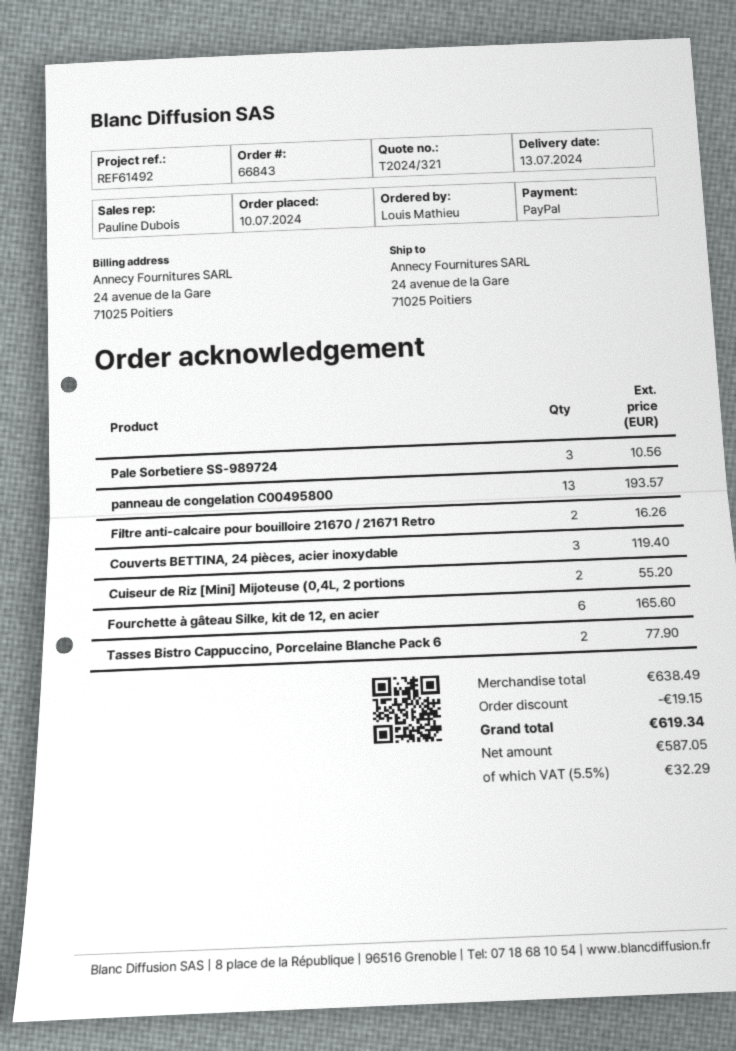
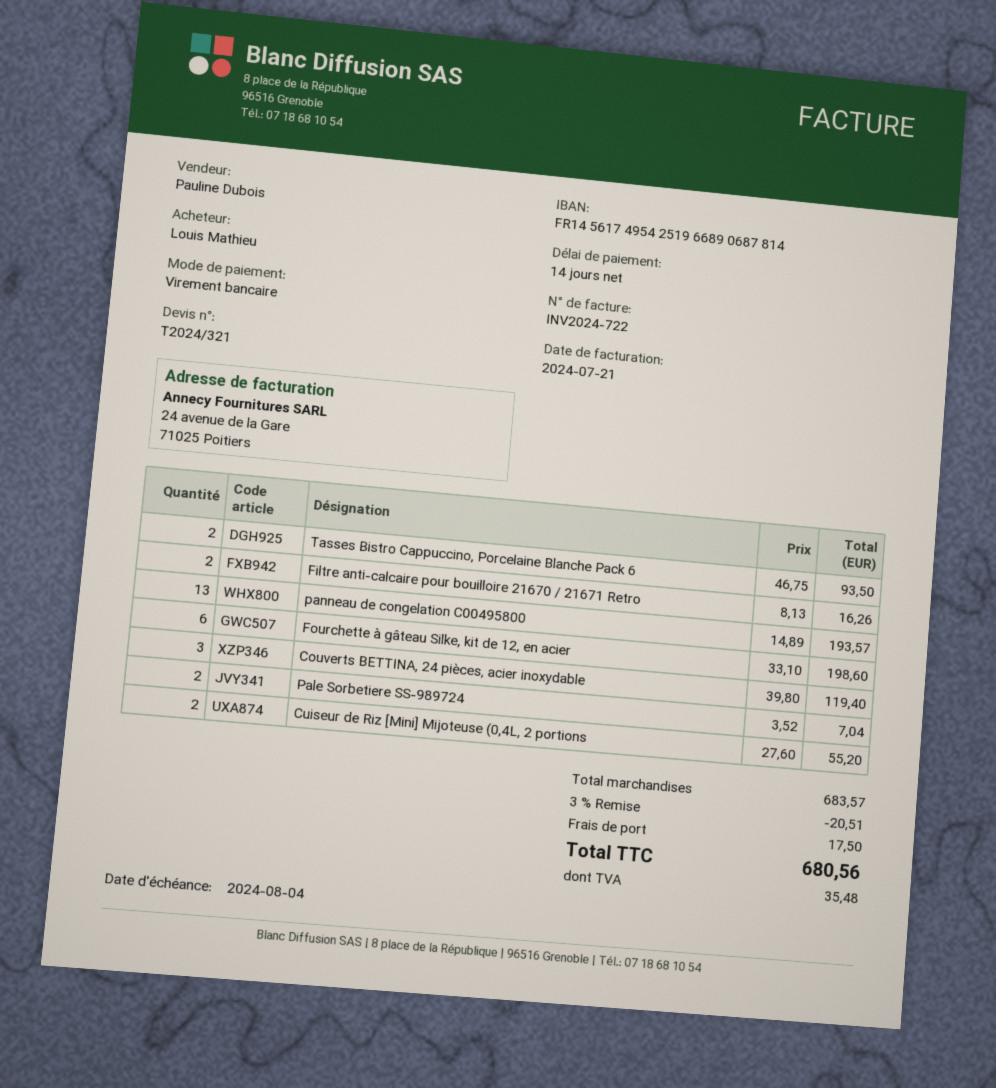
payment method: PayPal -> bank transfer
Pale Sorbetiere SS-989724: 3 for 10.56 -> 2 for 7.04
Fourchette à gâteau Silke, kit de 12, en acier: 6 for 165.60 -> 6 for 198.60
Tasses Bistro Cappuccino, Porcelaine Blanche Pack 6: 2 for 77.90 -> 2 for 93.50
subtotal: 638.49 -> 683.57
discount: 19.15 -> 20.51
shipping: none -> 17.50
tax: 32.29 -> 35.48
total: 619.34 -> 680.56

